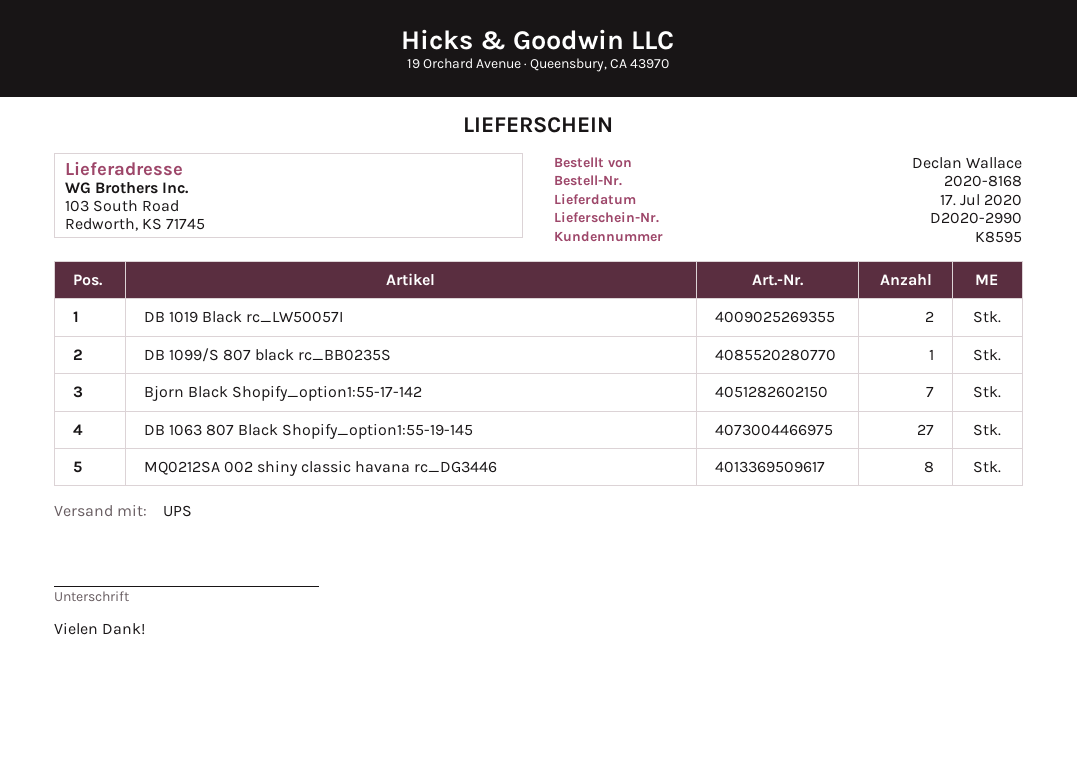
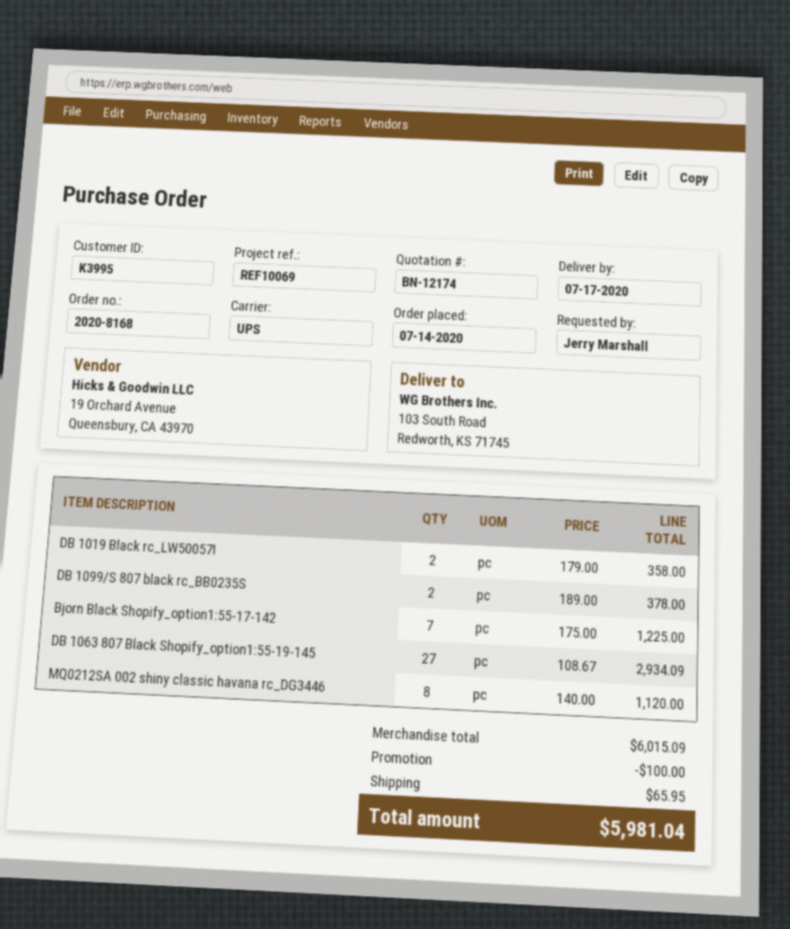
customer number: K8595 -> K3995
ordered by: Declan Wallace -> Jerry Marshall
DB 1099/S 807 black rc_BB0235S: 1 -> 2

